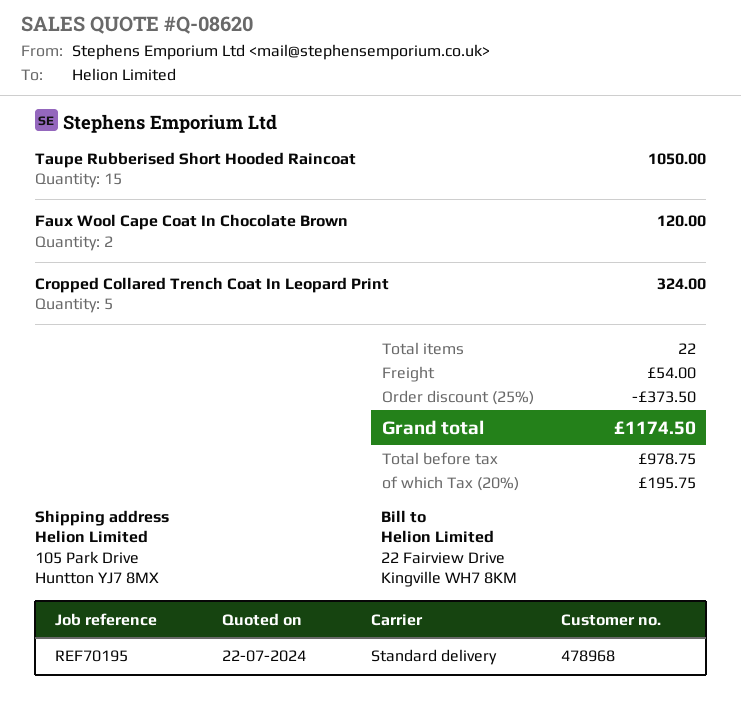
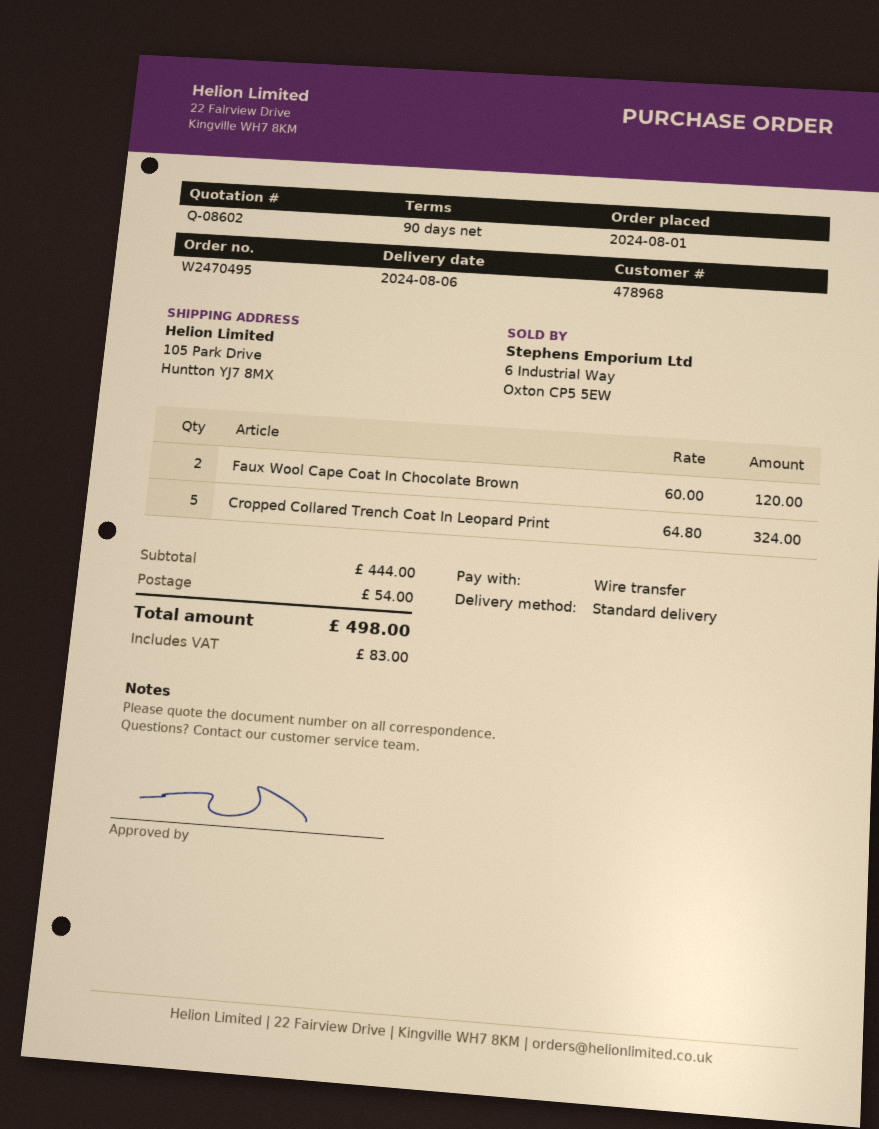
quote number: Q-08620 -> Q-08602
Taupe Rubberised Short Hooded Raincoat: 15 for 1050.00 -> none
discount: 25% = 373.50 -> none
tax: 195.75 -> 83.00
total: 1174.50 -> 498.00

